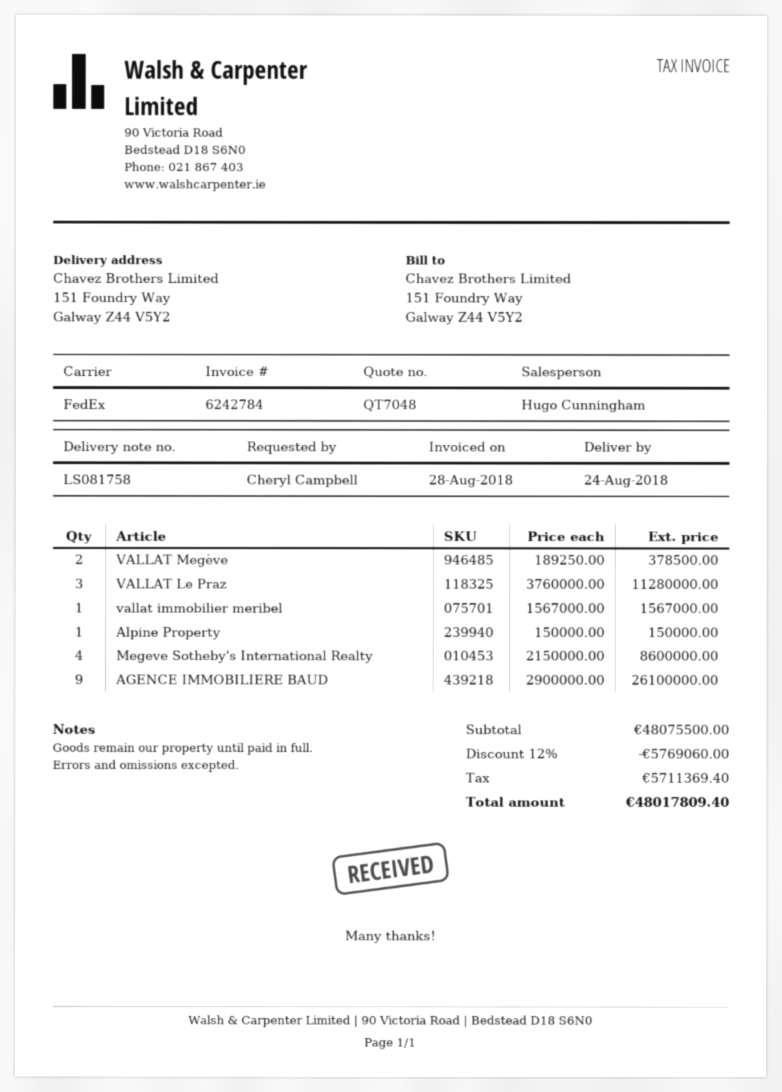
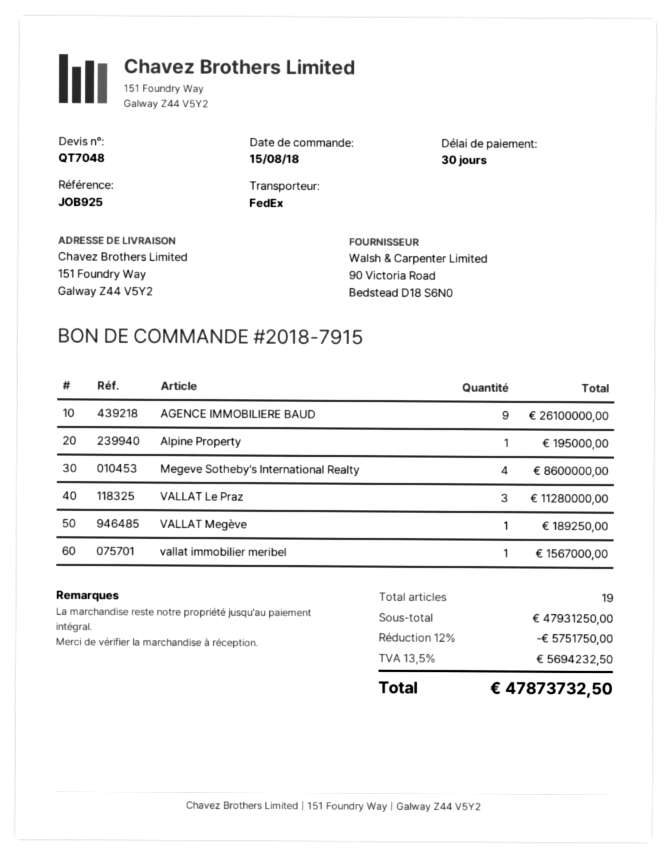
VALLAT Megève: 2 for 378500.00 -> 1 for 189250.00
Alpine Property: 1 for 150000.00 -> 1 for 195000.00
subtotal: 48075500.00 -> 47931250.00
discount: 12% = 5769060.00 -> 12% = 5751750.00
tax: 5711369.40 -> 5694232.50
total: 48017809.40 -> 47873732.50

